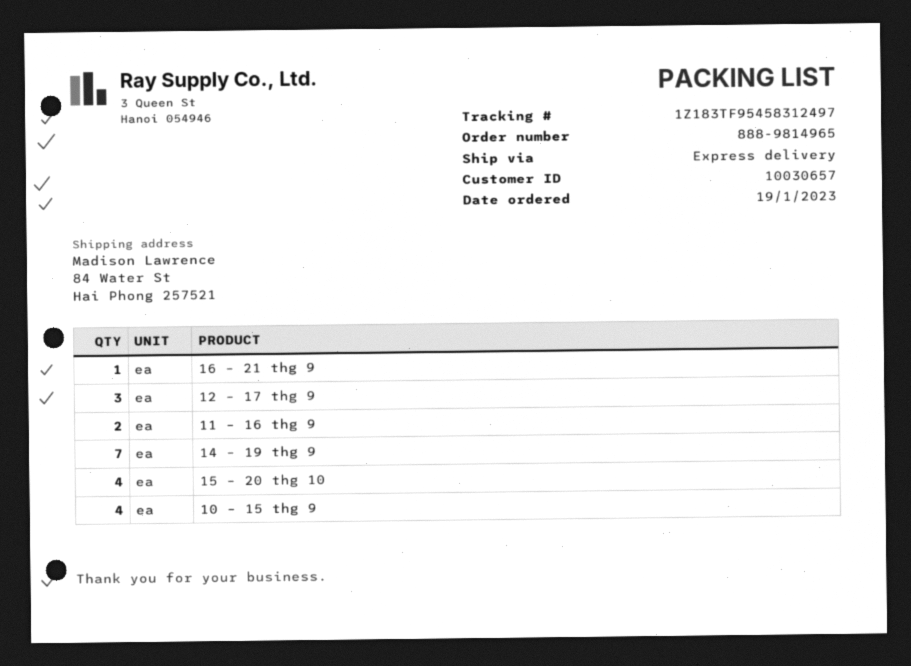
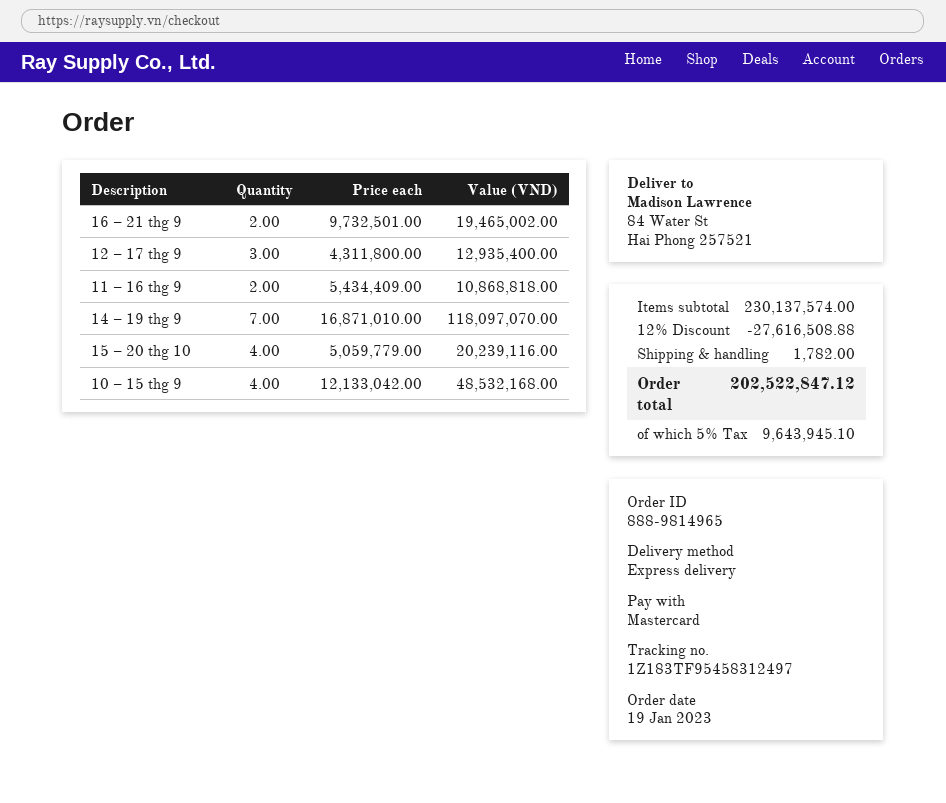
16 – 21 thg 9: 1 -> 2

